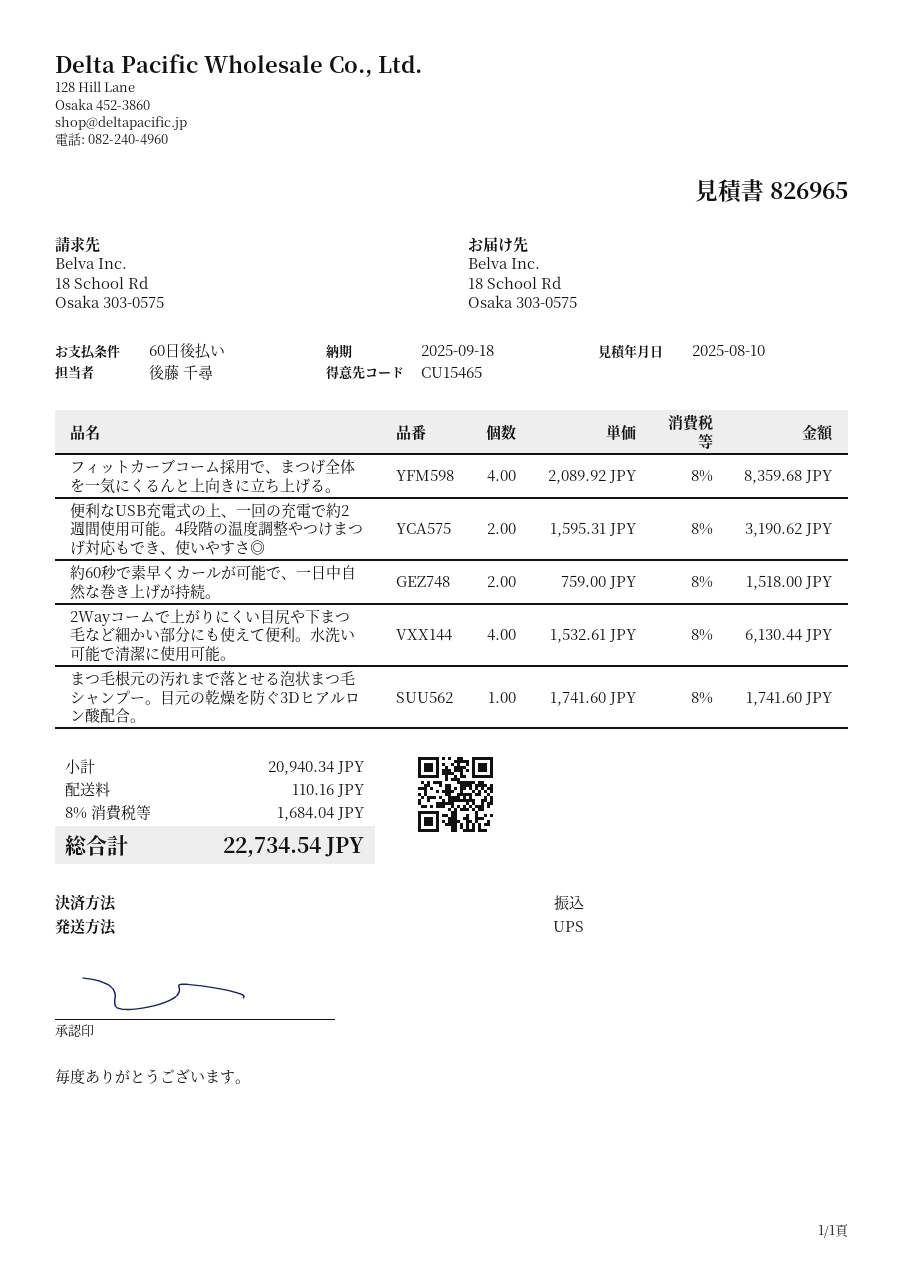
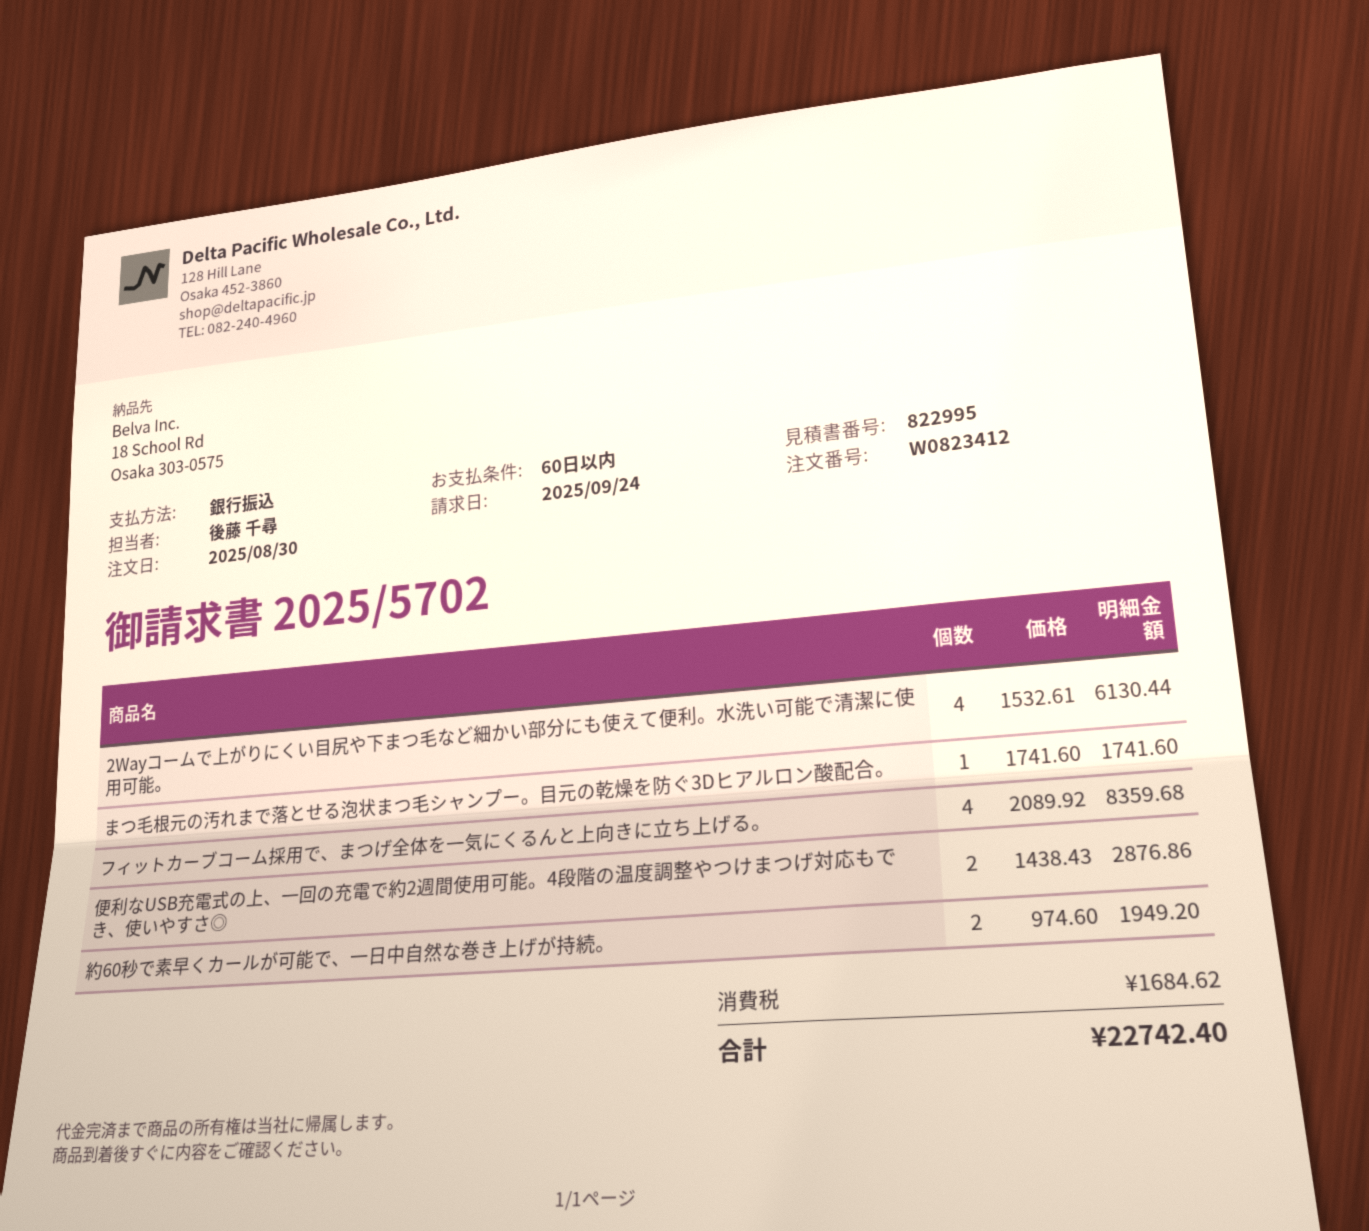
quote number: 826965 -> 822995
便利なUSB充電式の上、一回の充電で約2週間使用可能。4段階の温度調整やつけまつげ対応もでき、使いやすさ◎: 2 x 1595.31 = 3190.62 -> 2 x 1438.43 = 2876.86
約60秒で素早くカールが可能で、一日中自然な巻き上げが持続。: 2 x 759.00 = 1518.00 -> 2 x 974.60 = 1949.20
shipping: 110.16 -> none
tax: 1684.04 -> 1684.62
total: 22734.54 -> 22742.40

